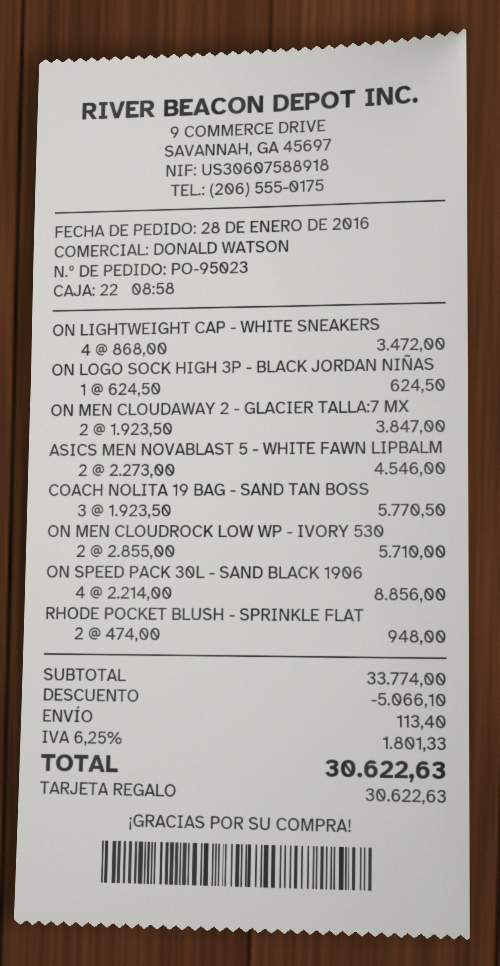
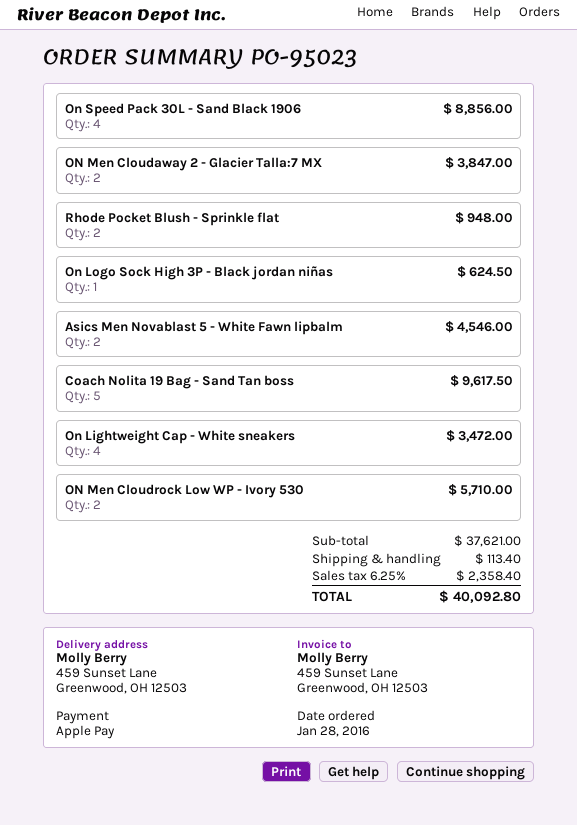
payment method: gift card -> Apple Pay
COACH NOLITA 19 BAG - SAND TAN BOSS: 3 for 5770.50 -> 5 for 9617.50
subtotal: 33774.00 -> 37621.00
discount: 5066.10 -> none
tax: 6.25% = 1801.33 -> 6.25% = 2358.40
total: 30622.63 -> 40092.80

